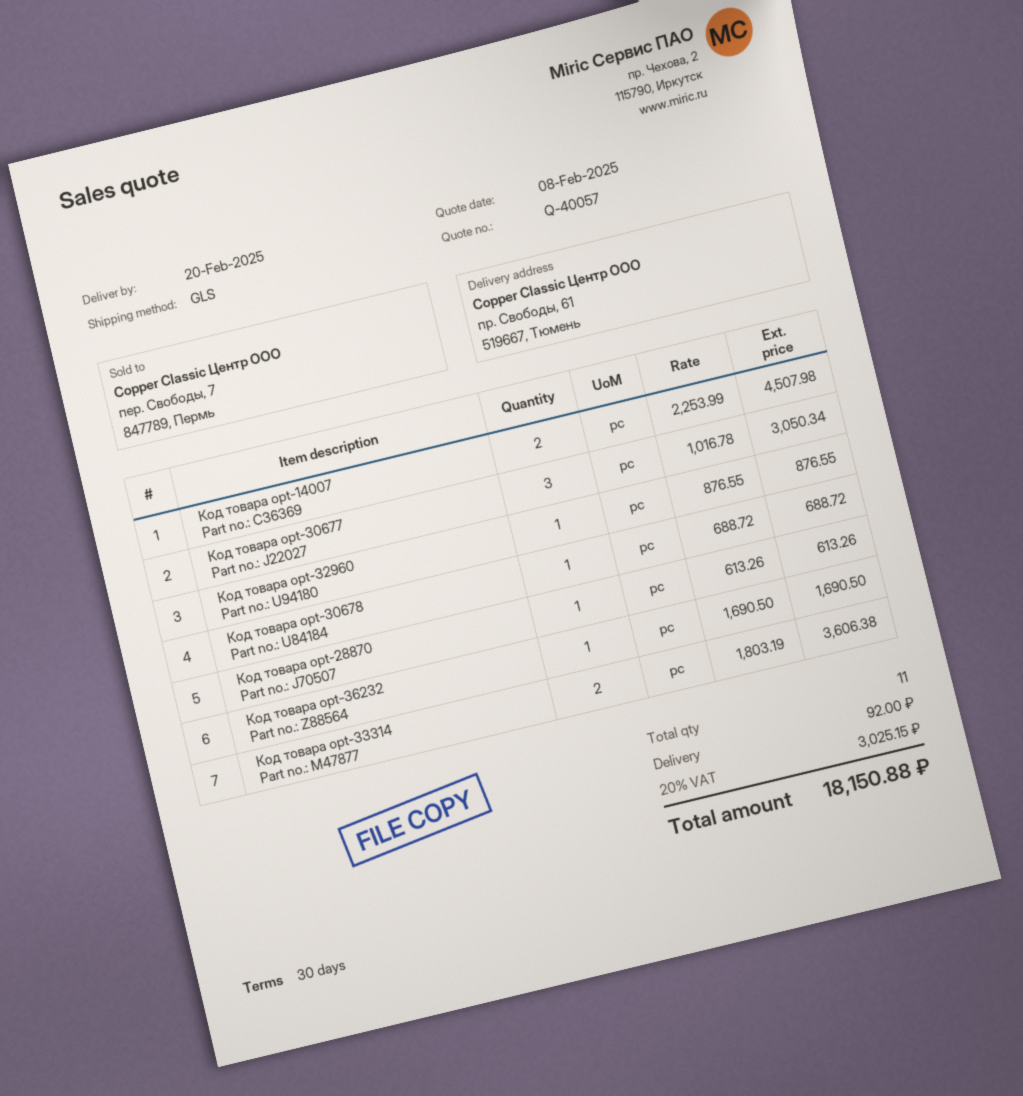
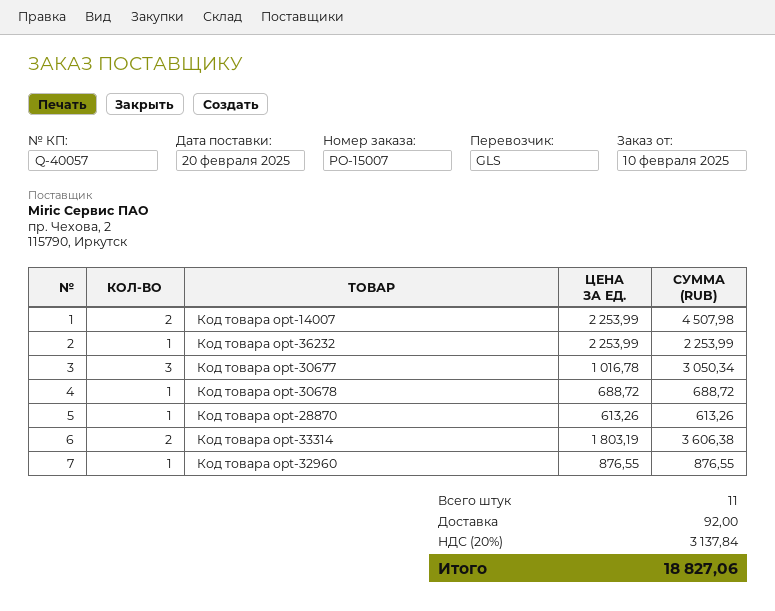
Код товара opt-36232: 1 x 1690.50 = 1690.50 -> 1 x 2253.99 = 2253.99
tax: 20% = 3025.15 -> 20% = 3137.84
total: 18150.88 -> 18827.06

